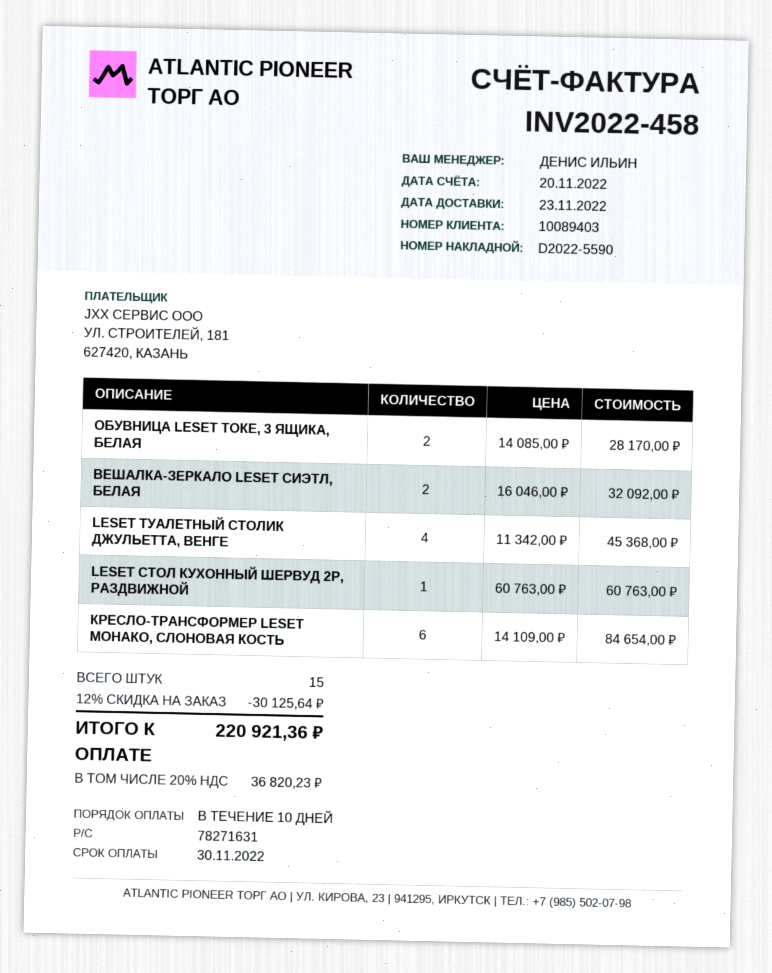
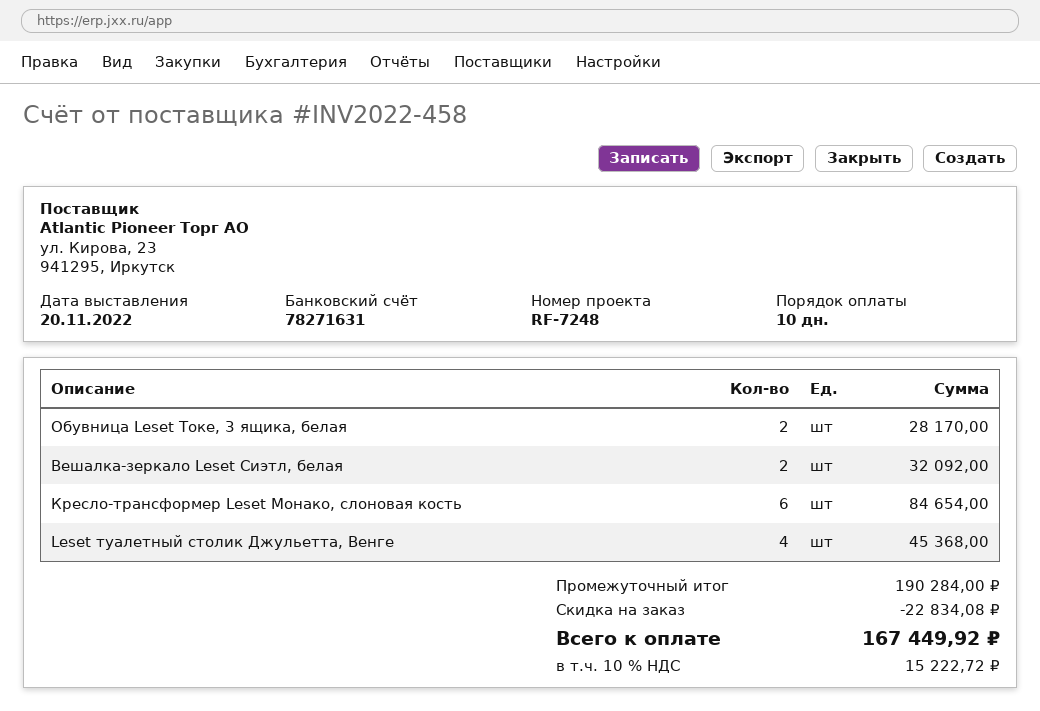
LESET СТОЛ КУХОННЫЙ ШЕРВУД 2Р, РАЗДВИЖНОЙ: 1 for 60763.00 -> none
discount: 30125.64 -> 22834.08
tax: 20% = 36820.23 -> 10% = 15222.72
total: 220921.36 -> 167449.92

